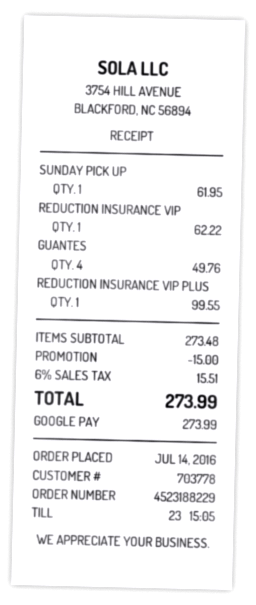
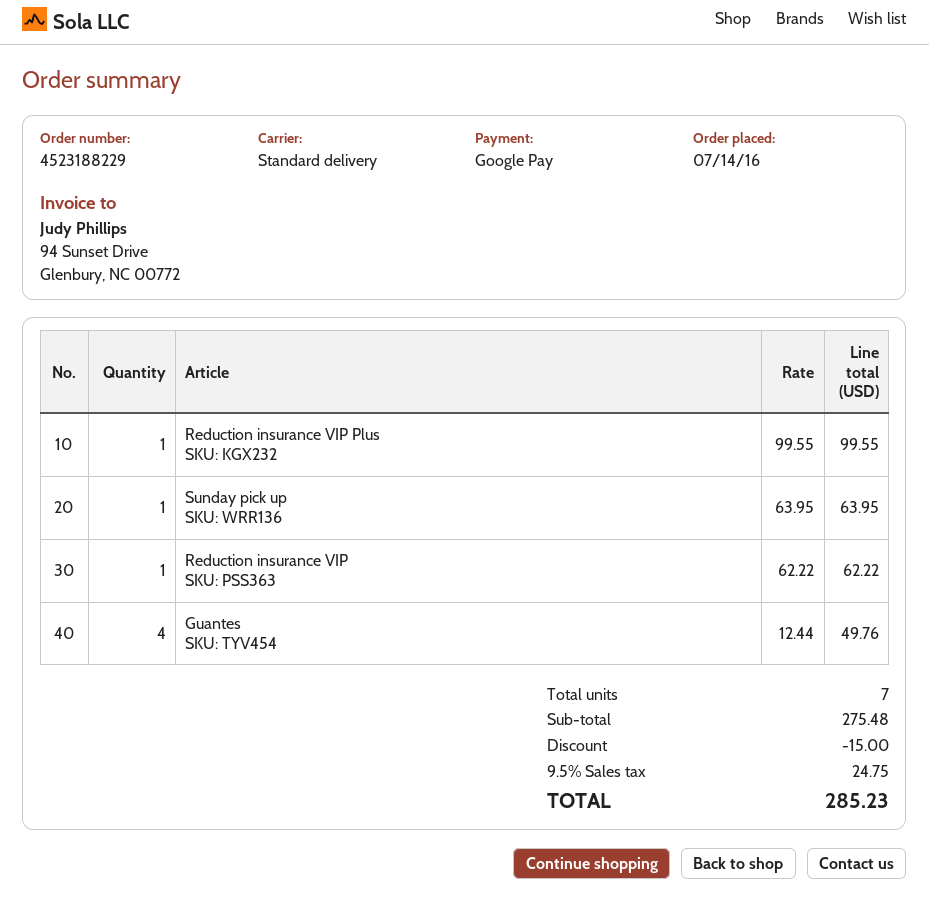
SUNDAY PICK UP: 1 for 61.95 -> 1 for 63.95
subtotal: 273.48 -> 275.48
tax: 6% = 15.51 -> 9.5% = 24.75
total: 273.99 -> 285.23

